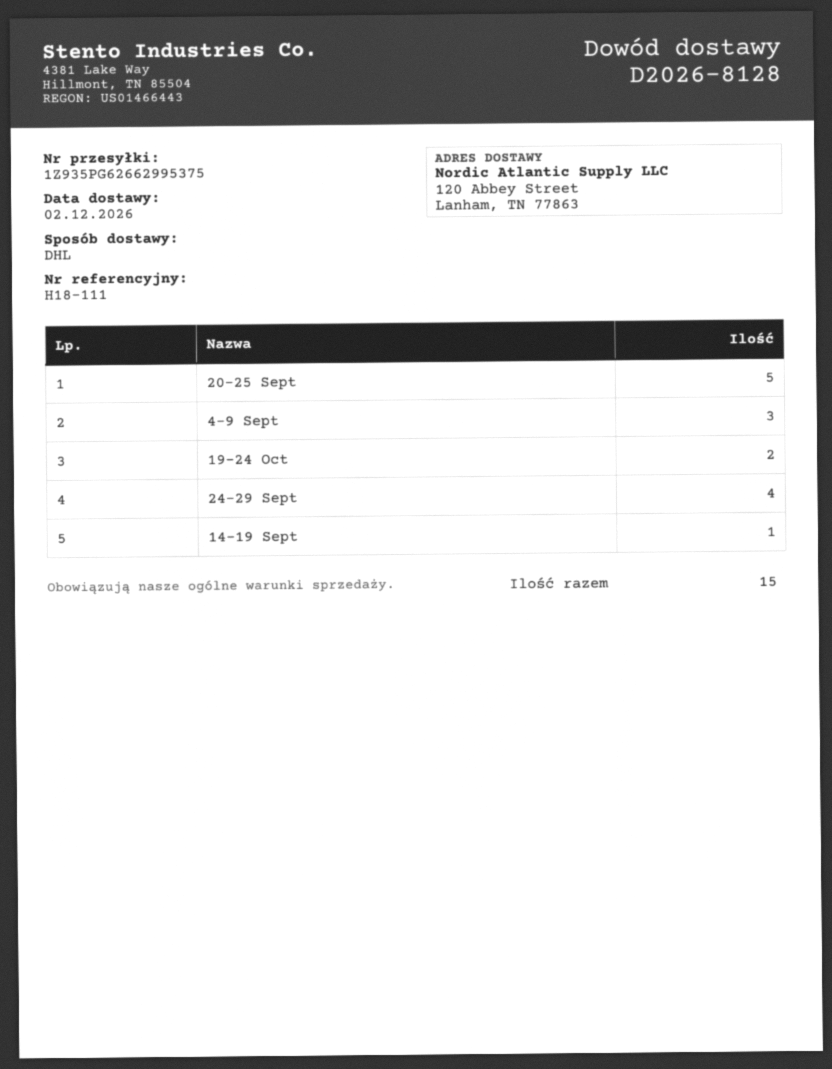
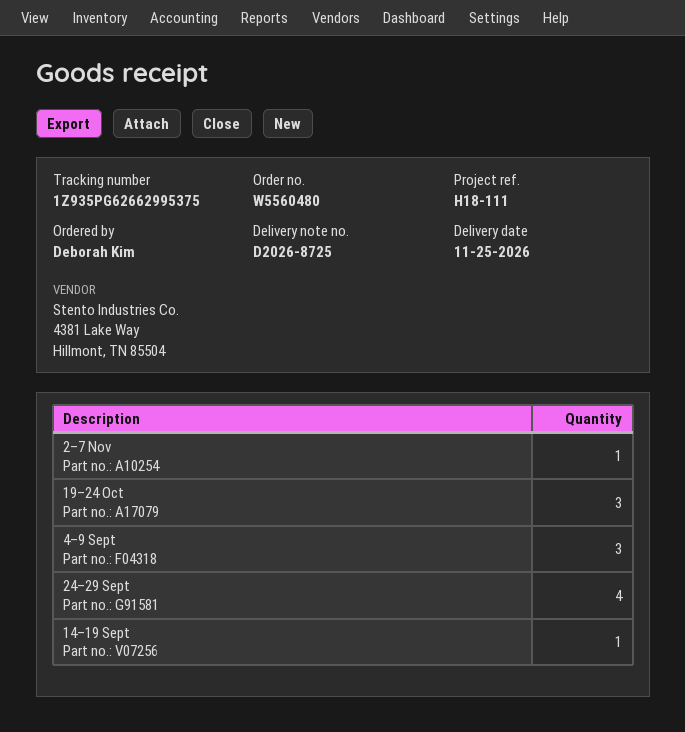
delivery note number: D2026-8128 -> D2026-8725
delivery date: 2026-12-02 -> 2026-11-25
20–25 Sept: 5 -> none
19–24 Oct: 2 -> 3
2–7 Nov: none -> 1

